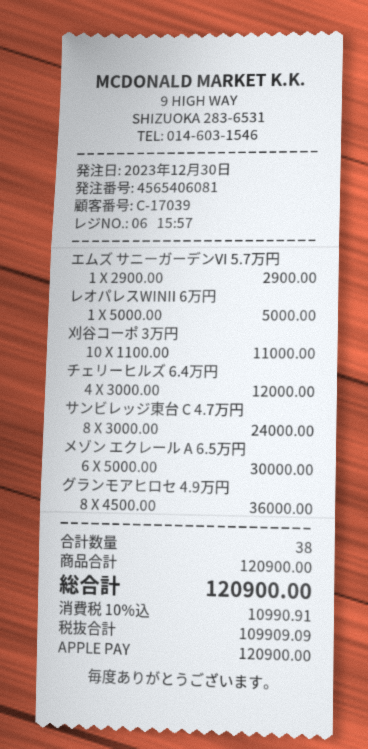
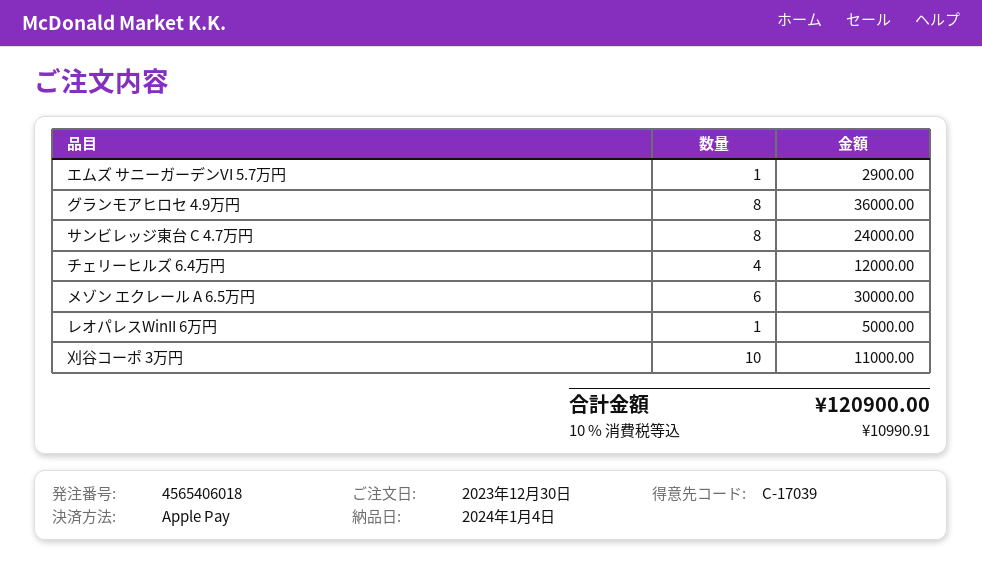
order number: 4565406081 -> 4565406018

